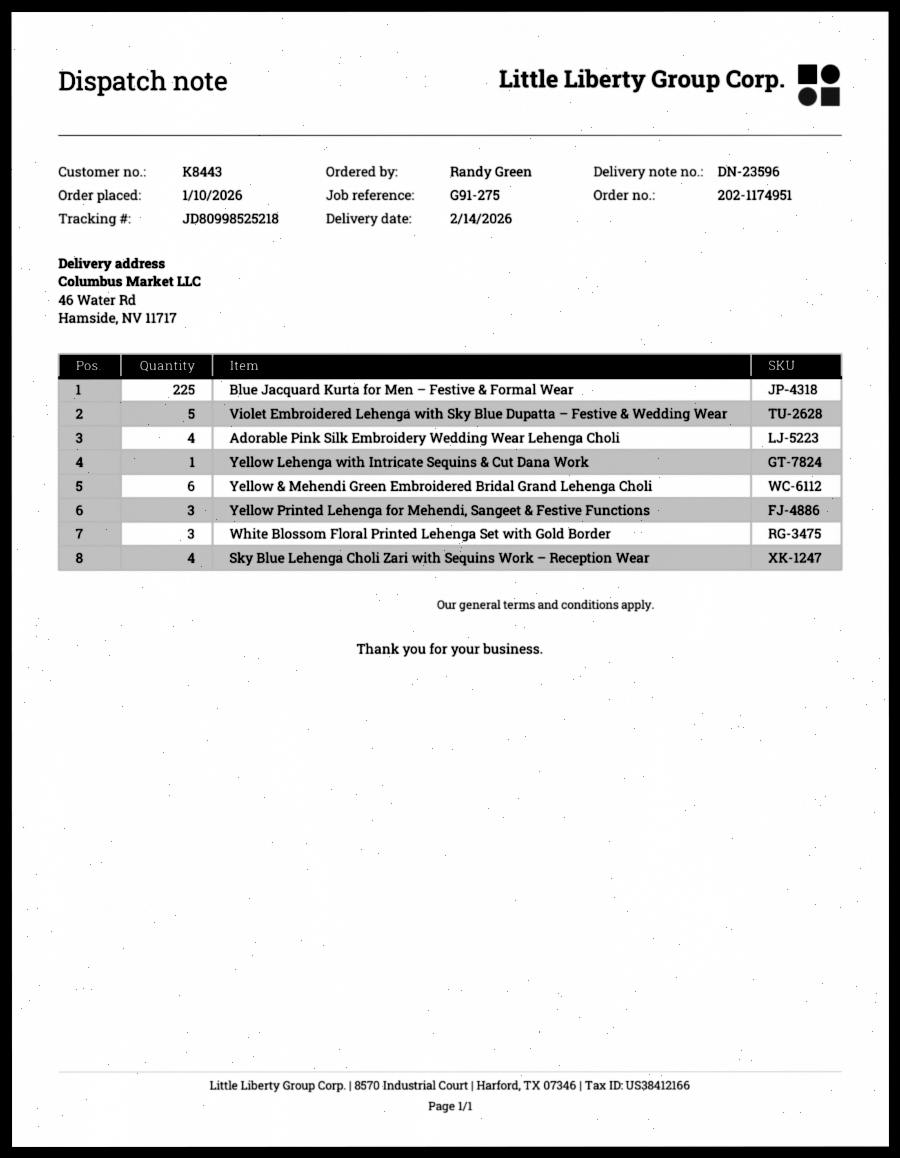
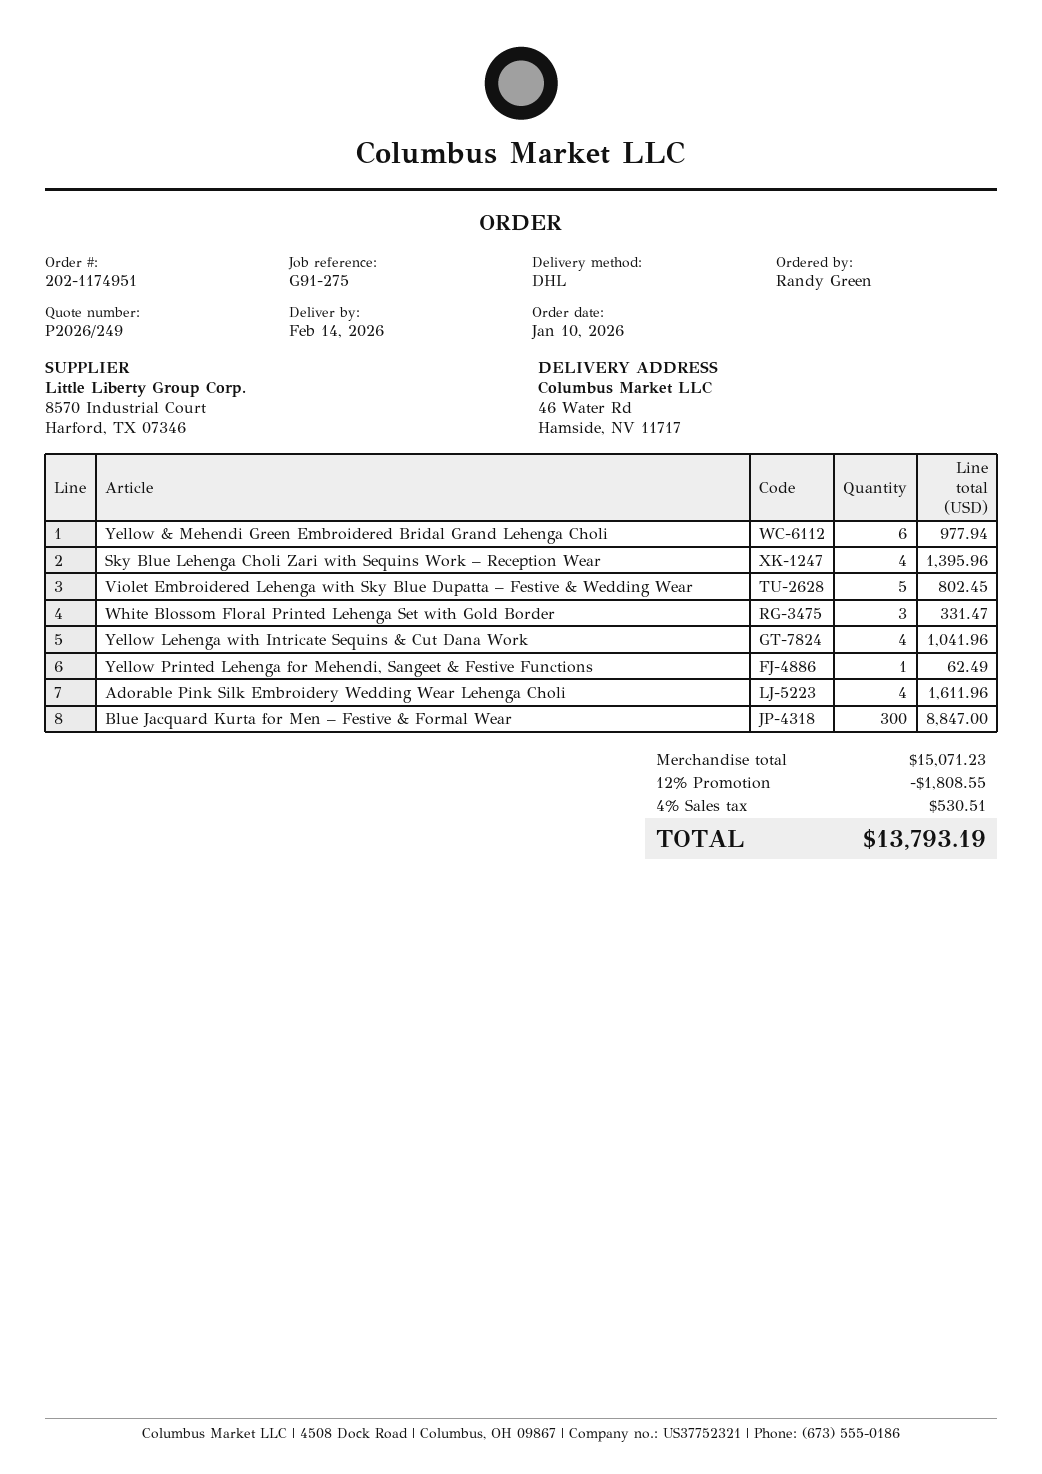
Blue Jacquard Kurta for Men – Festive & Formal Wear: 225 -> 300
Yellow Lehenga with Intricate Sequins & Cut Dana Work: 1 -> 4
Yellow Printed Lehenga for Mehendi, Sangeet & Festive Functions: 3 -> 1

